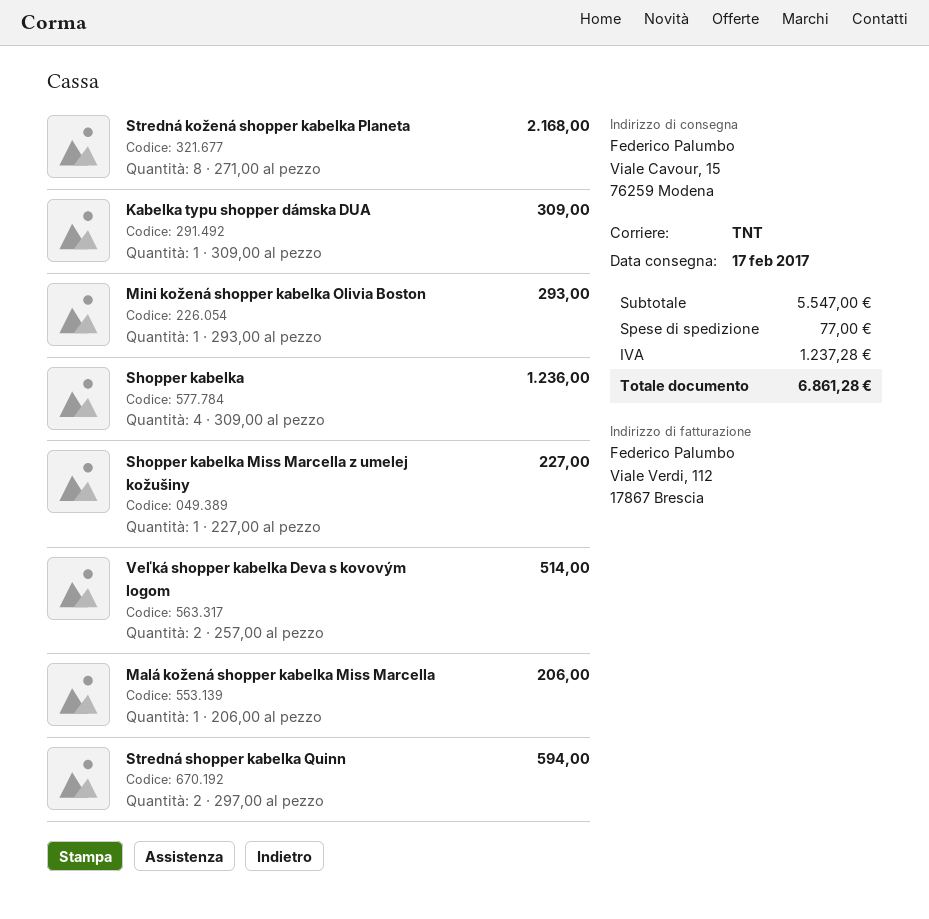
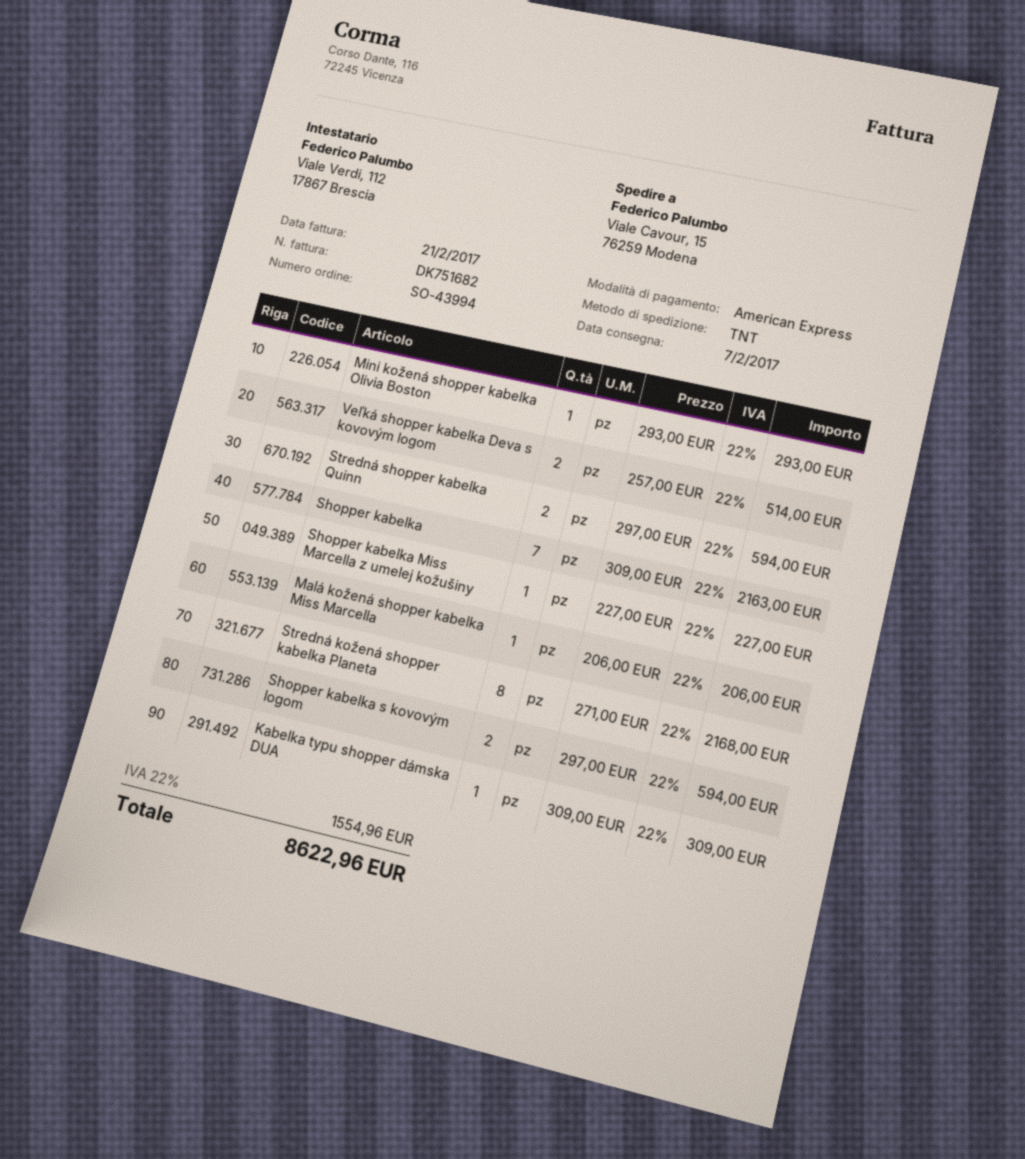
delivery date: 2017-02-17 -> 2017-02-07
Shopper kabelka: 4 x 309.00 = 1236.00 -> 7 x 309.00 = 2163.00
Shopper kabelka s kovovým logom: none -> 2 x 297.00 = 594.00
shipping: 77.00 -> none
tax: 1237.28 -> 1554.96
total: 6861.28 -> 8622.96

